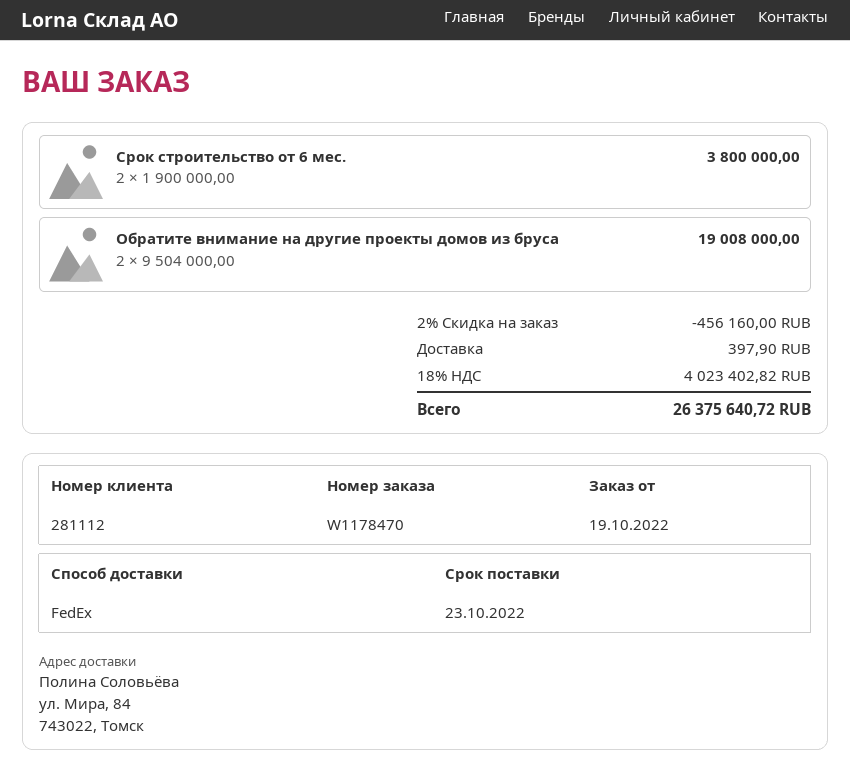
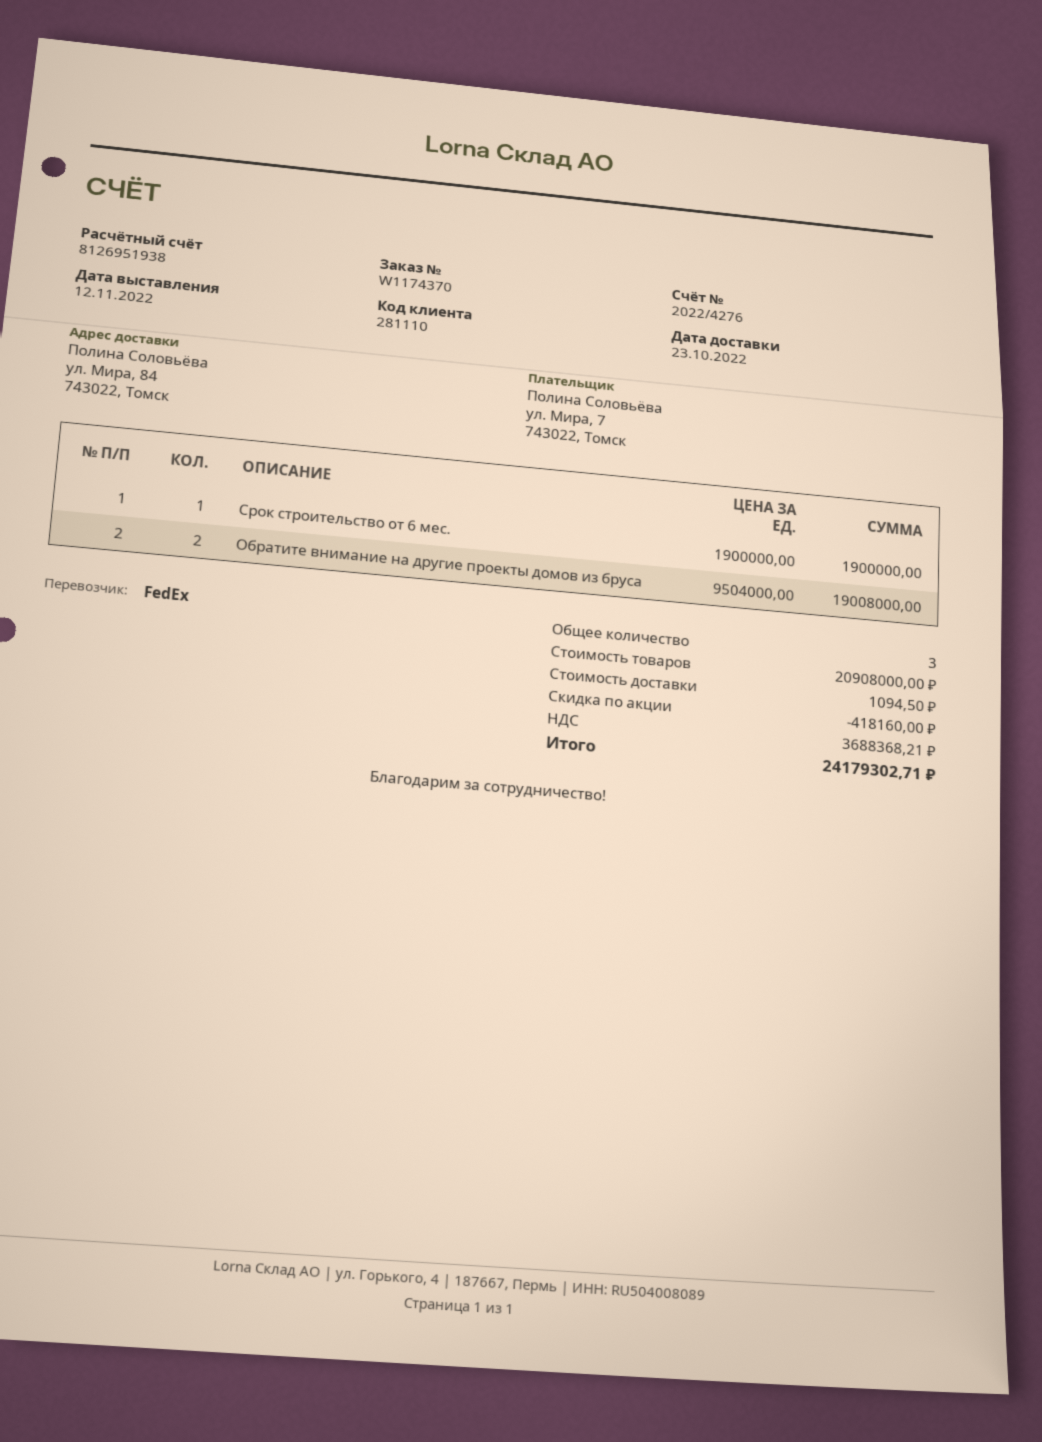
order number: W1178470 -> W1174370
customer number: 281112 -> 281110
Срок строительство от 6 мес.: 2 x 1900000.00 = 3800000.00 -> 1 x 1900000.00 = 1900000.00
discount: 456160.00 -> 418160.00
shipping: 397.90 -> 1094.50
tax: 4023402.82 -> 3688368.21
total: 26375640.72 -> 24179302.71

